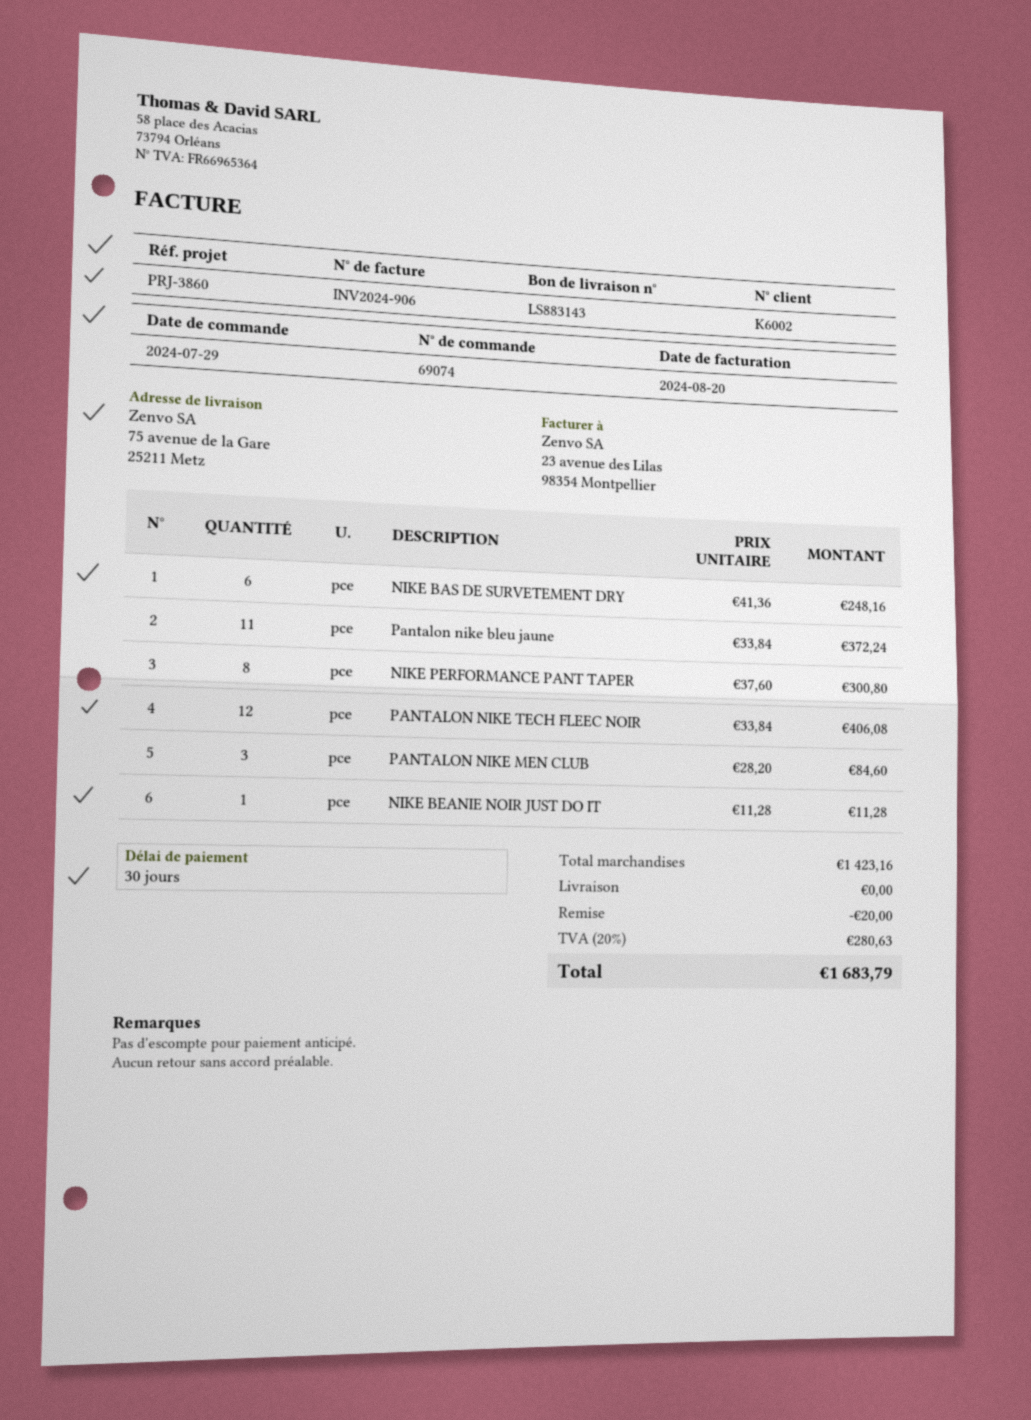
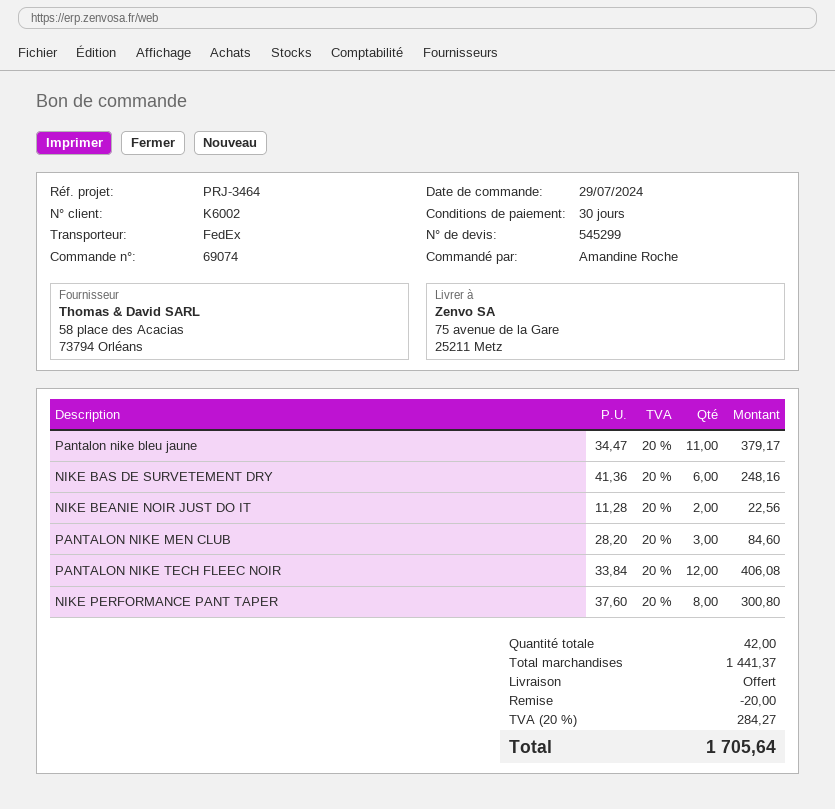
reference: PRJ-3860 -> PRJ-3464
Pantalon nike bleu jaune: 11 x 33.84 = 372.24 -> 11 x 34.47 = 379.17
NIKE BEANIE NOIR JUST DO IT: 1 x 11.28 = 11.28 -> 2 x 11.28 = 22.56
subtotal: 1423.16 -> 1441.37
tax: 20% = 280.63 -> 20% = 284.27
total: 1683.79 -> 1705.64

